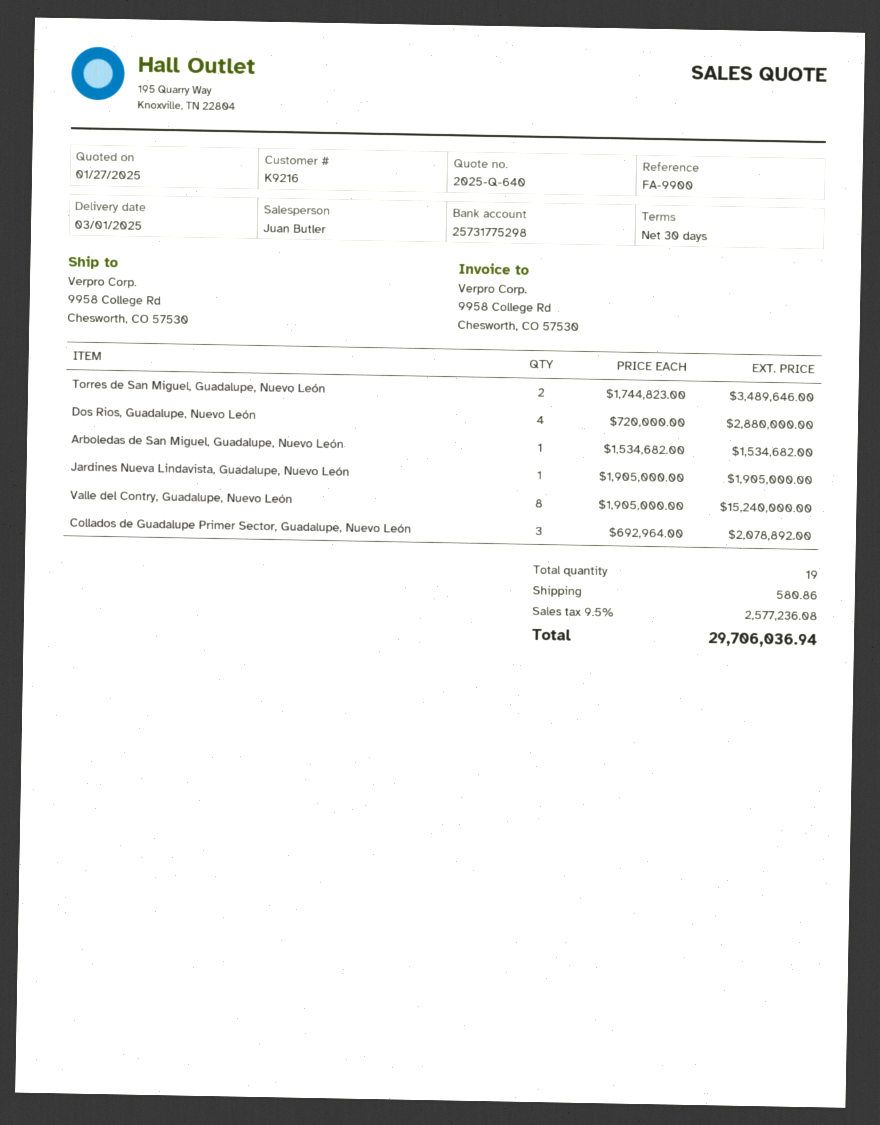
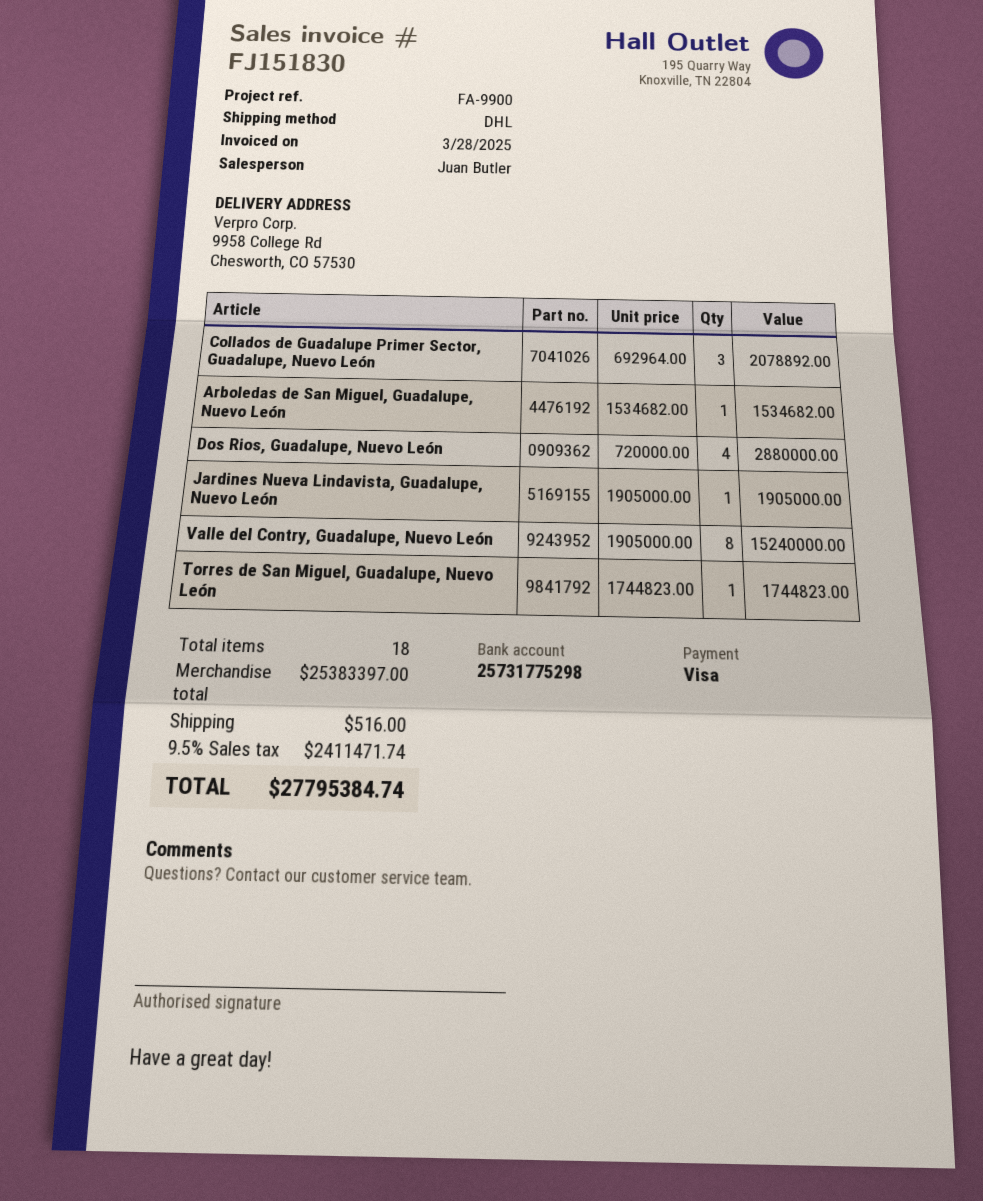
Torres de San Miguel, Guadalupe, Nuevo León: 2 x 1744823.00 = 3489646.00 -> 1 x 1744823.00 = 1744823.00
total quantity: 19 -> 18
shipping: 580.86 -> 516.00
tax: 9.5% = 2577236.08 -> 9.5% = 2411471.74
total: 29706036.94 -> 27795384.74

